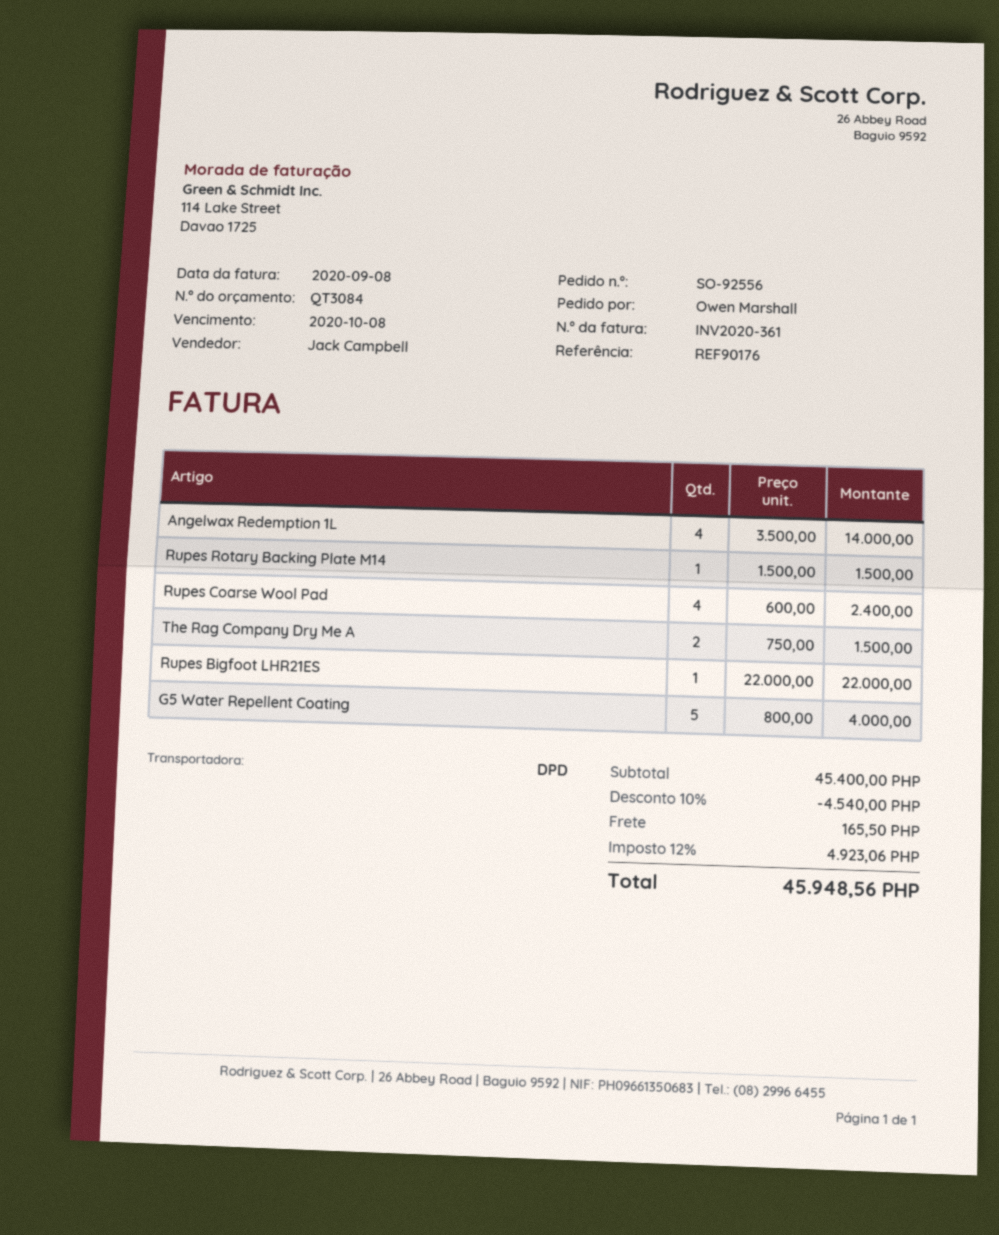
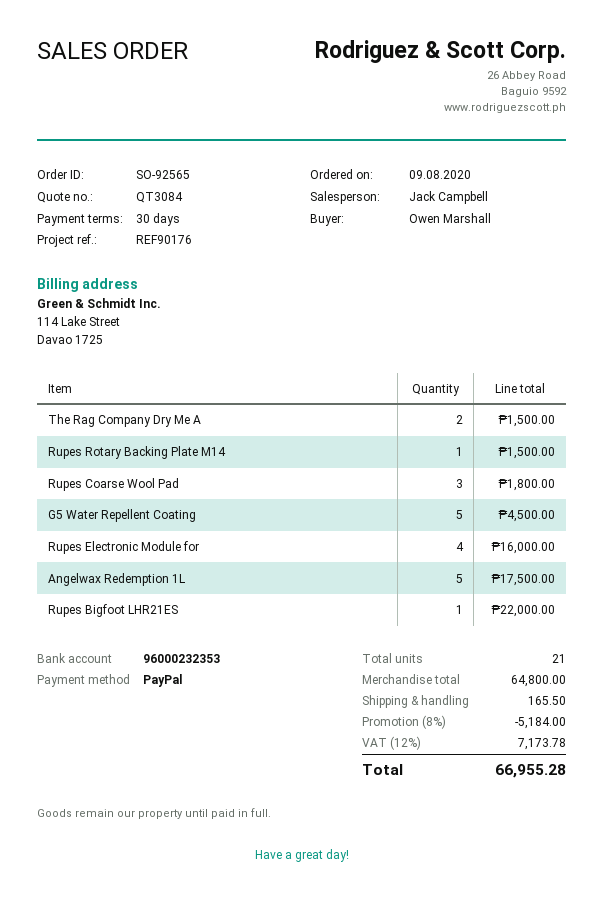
order number: SO-92556 -> SO-92565
Angelwax Redemption 1L: 4 for 14000.00 -> 5 for 17500.00
Rupes Coarse Wool Pad: 4 for 2400.00 -> 3 for 1800.00
G5 Water Repellent Coating: 5 for 4000.00 -> 5 for 4500.00
Rupes Electronic Module for: none -> 4 for 16000.00
subtotal: 45400.00 -> 64800.00
discount: 10% = 4540.00 -> 8% = 5184.00
tax: 12% = 4923.06 -> 12% = 7173.78
total: 45948.56 -> 66955.28

